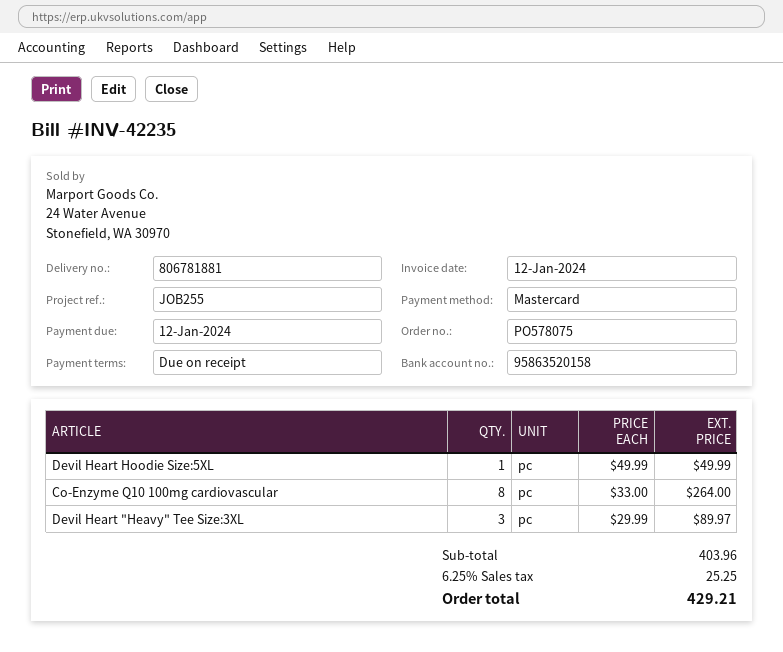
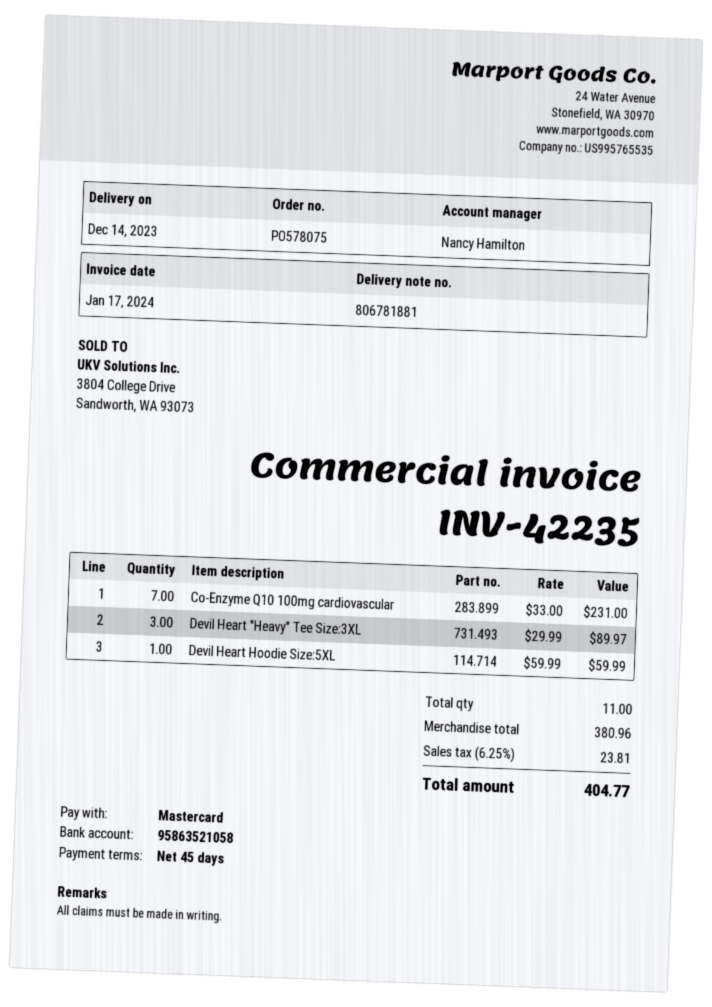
invoice date: 2024-01-12 -> 2024-01-17
payment terms: on receipt -> 45 days
bank account: 95863520158 -> 95863521058
Devil Heart Hoodie Size:5XL: 1 x 49.99 = 49.99 -> 1 x 59.99 = 59.99
Co-Enzyme Q10 100mg cardiovascular: 8 x 33.00 = 264.00 -> 7 x 33.00 = 231.00
subtotal: 403.96 -> 380.96
tax: 6.25% = 25.25 -> 6.25% = 23.81
total: 429.21 -> 404.77

